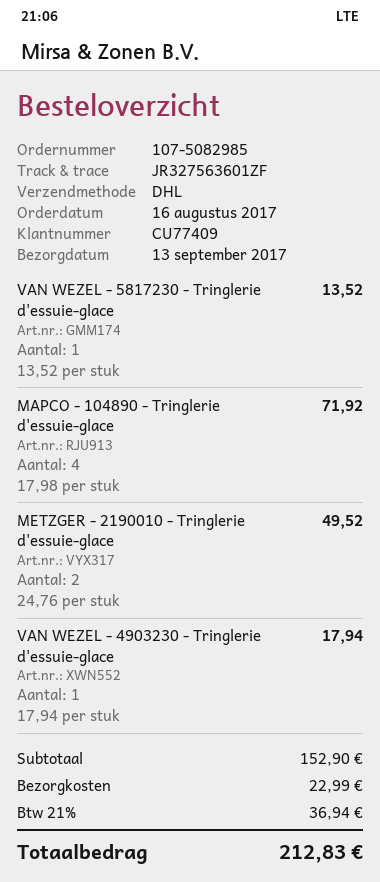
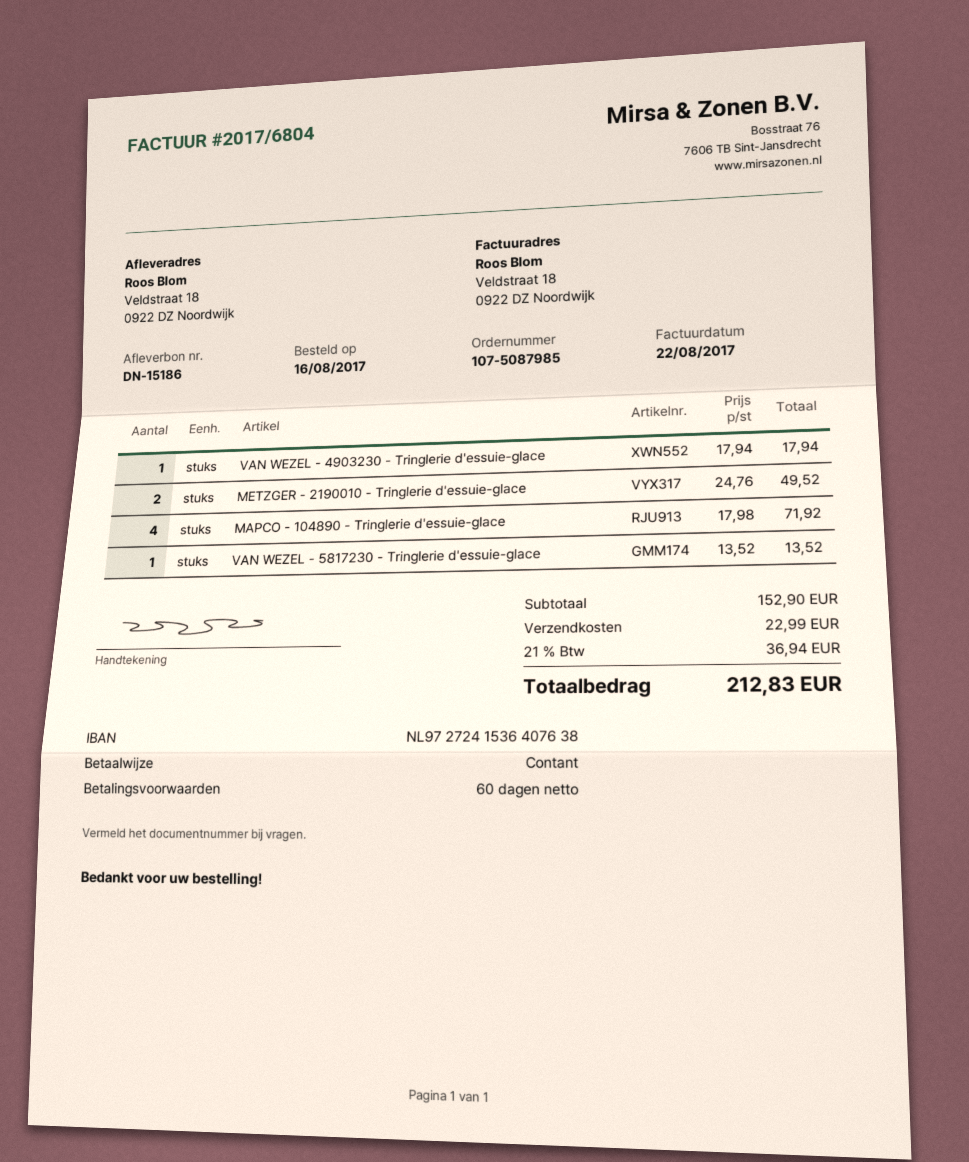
order number: 107-5082985 -> 107-5087985

